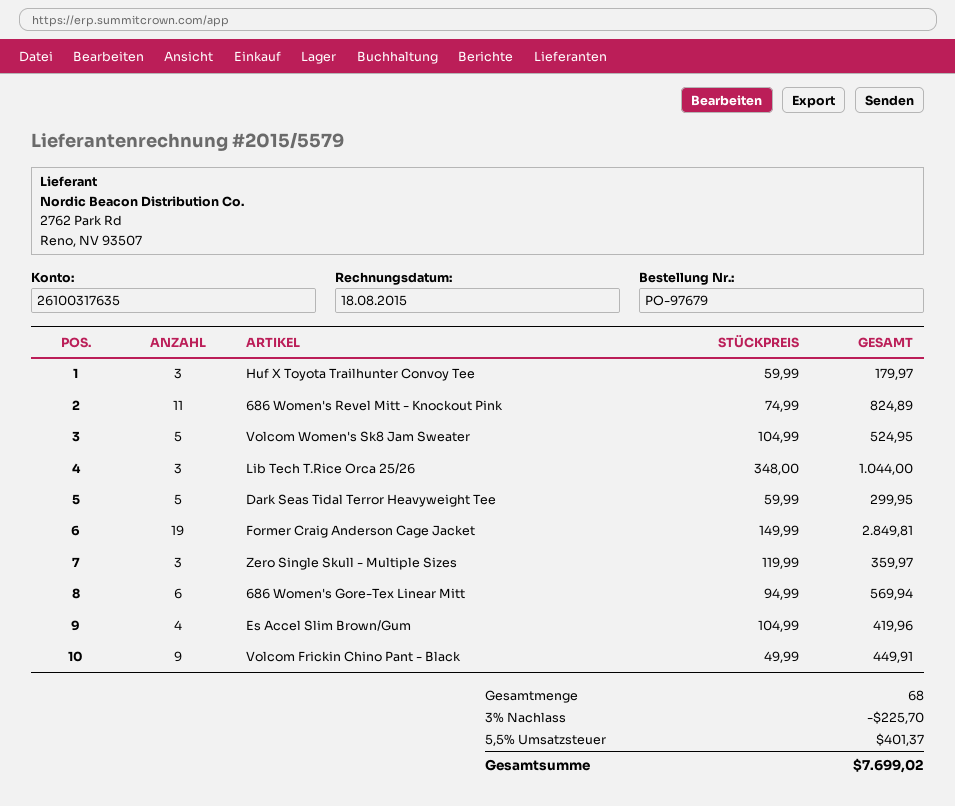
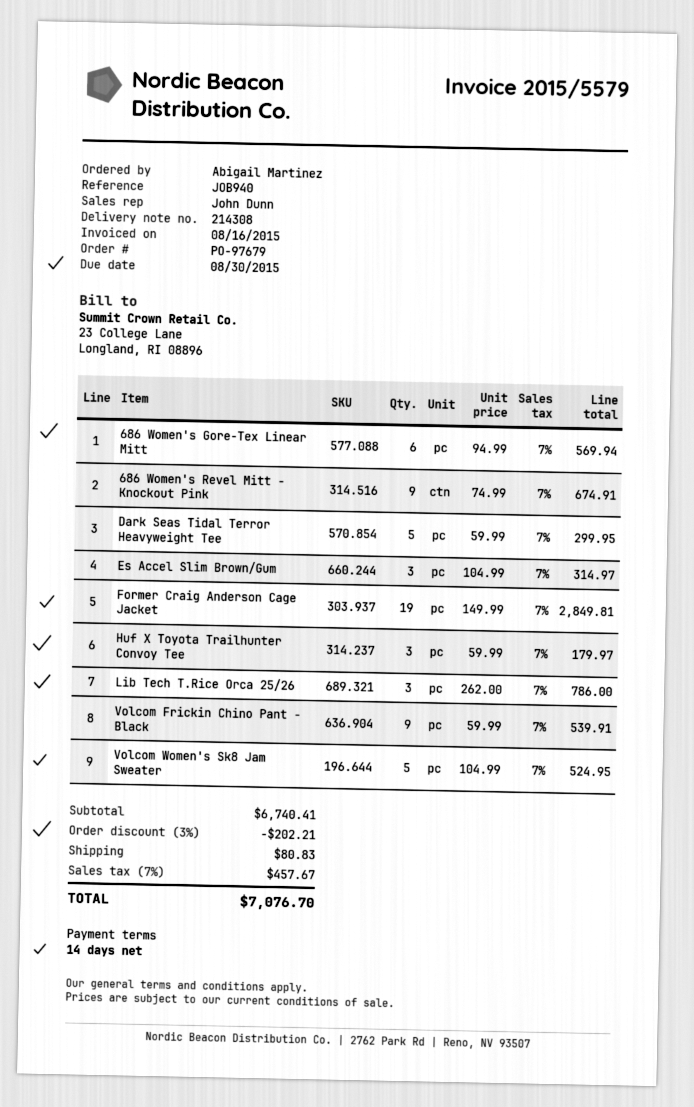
invoice date: 2015-08-18 -> 2015-08-16
686 Women's Revel Mitt - Knockout Pink: 11 x 74.99 = 824.89 -> 9 x 74.99 = 674.91
Lib Tech T.Rice Orca 25/26: 3 x 348.00 = 1044.00 -> 3 x 262.00 = 786.00
Zero Single Skull - Multiple Sizes: 3 x 119.99 = 359.97 -> none
Es Accel Slim Brown/Gum: 4 x 104.99 = 419.96 -> 3 x 104.99 = 314.97
Volcom Frickin Chino Pant - Black: 9 x 49.99 = 449.91 -> 9 x 59.99 = 539.91
discount: 3% = 225.70 -> 3% = 202.21
shipping: none -> 80.83
tax: 5.5% = 401.37 -> 7% = 457.67
total: 7699.02 -> 7076.70

